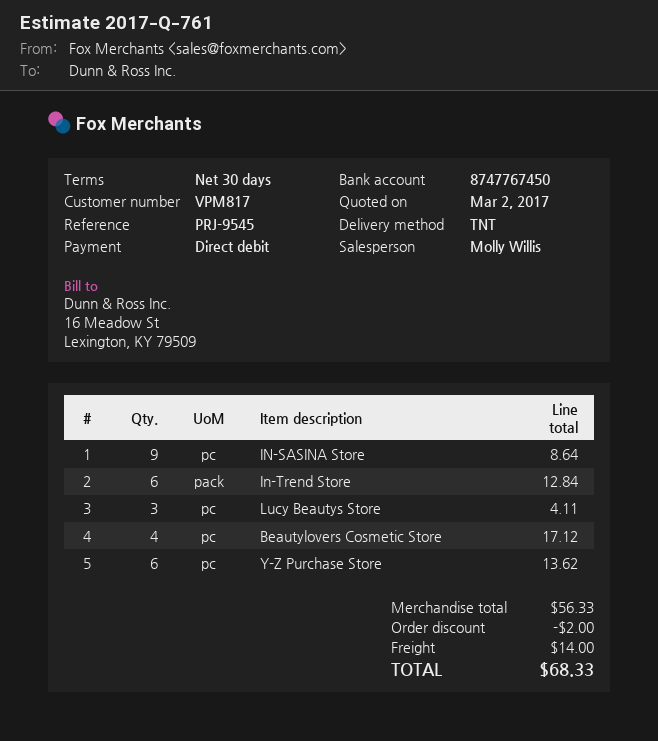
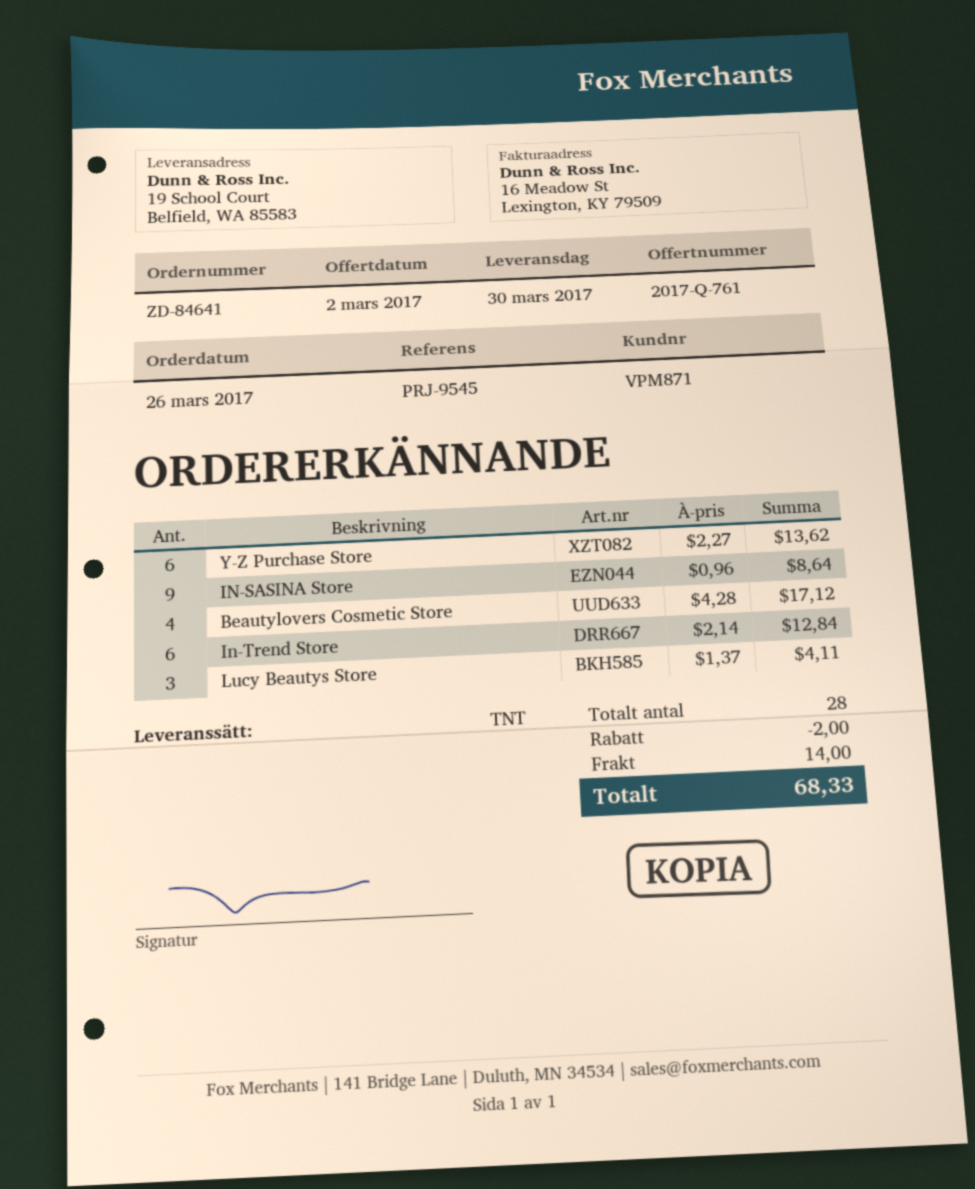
customer number: VPM817 -> VPM871

